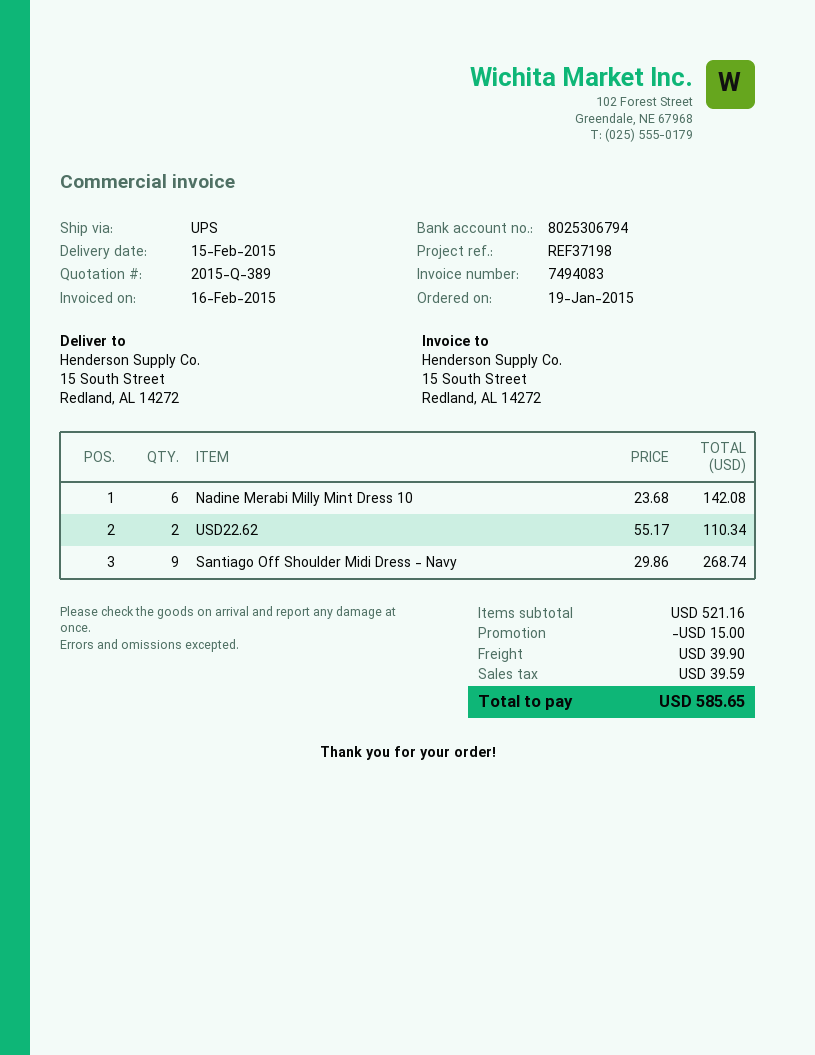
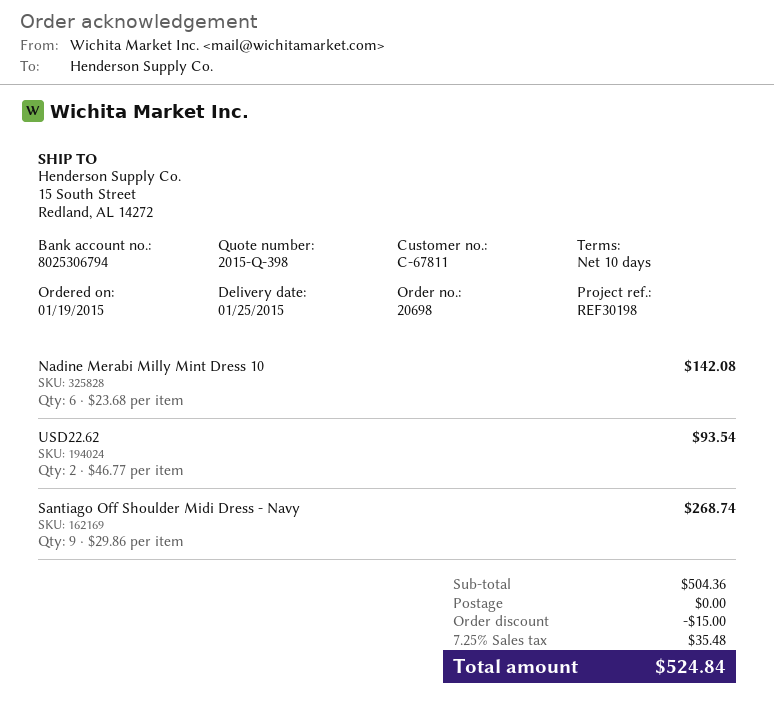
quote number: 2015-Q-389 -> 2015-Q-398
delivery date: 2015-02-15 -> 2015-01-25
reference: REF37198 -> REF30198
USD22.62: 2 x 55.17 = 110.34 -> 2 x 46.77 = 93.54
subtotal: 521.16 -> 504.36
shipping: 39.90 -> 0.00
tax: 39.59 -> 35.48
total: 585.65 -> 524.84

